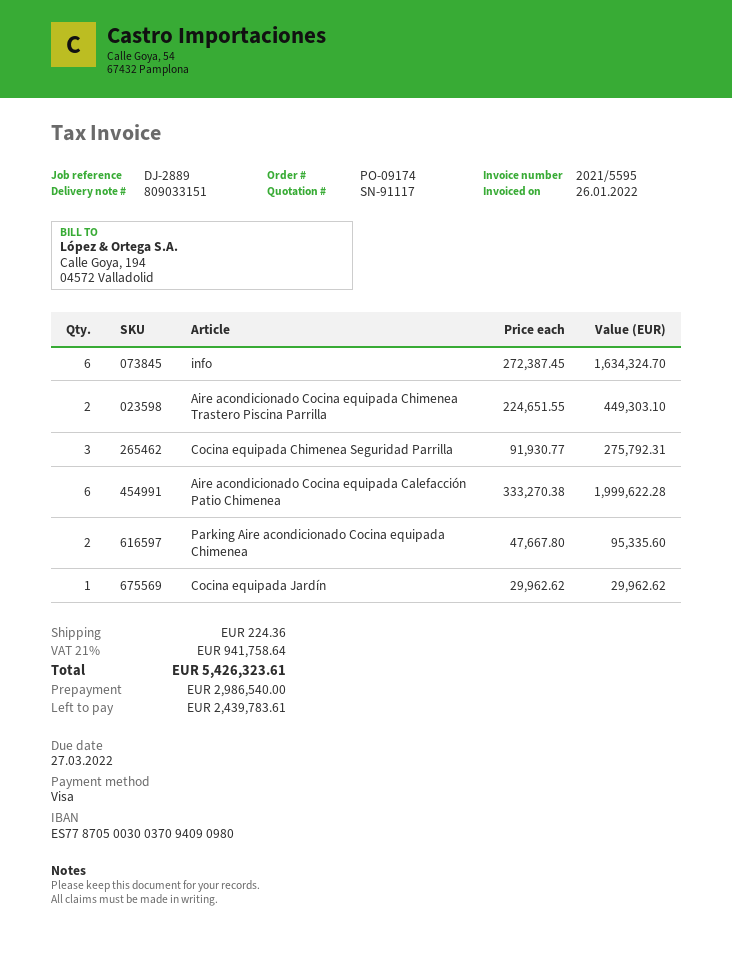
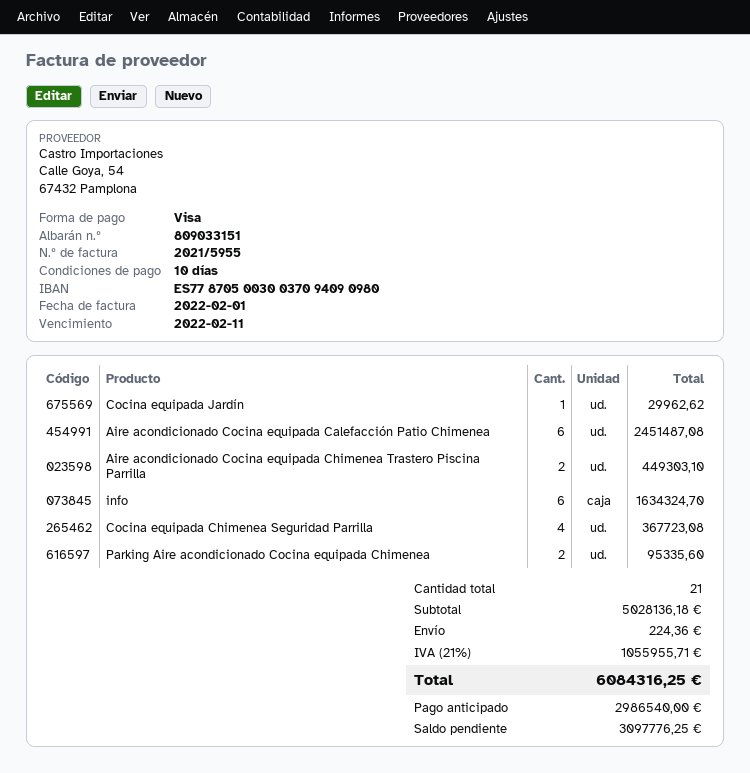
invoice number: 2021/5595 -> 2021/5955
invoice date: 2022-01-26 -> 2022-02-01
due date: 2022-03-27 -> 2022-02-11
Cocina equipada Chimenea Seguridad Parrilla: 3 for 275792.31 -> 4 for 367723.08
Aire acondicionado Cocina equipada Calefacción Patio Chimenea: 6 for 1999622.28 -> 6 for 2451487.08
tax: 21% = 941758.64 -> 21% = 1055955.71
total: 5426323.61 -> 6084316.25
balance: 2439783.61 -> 3097776.25

